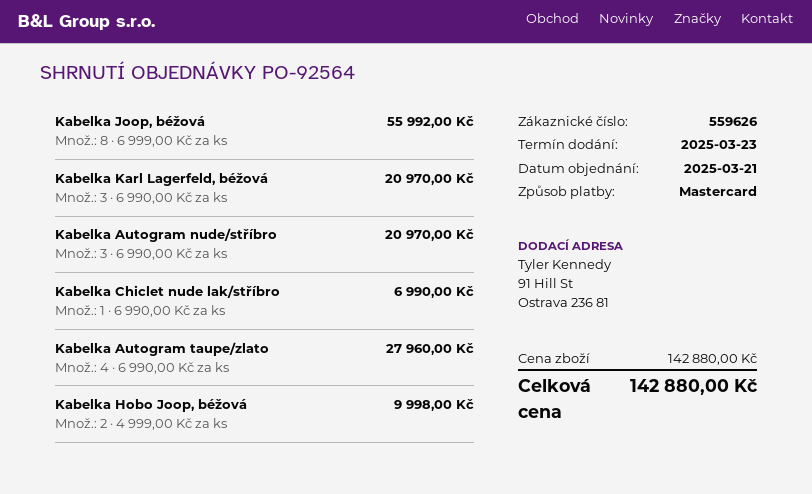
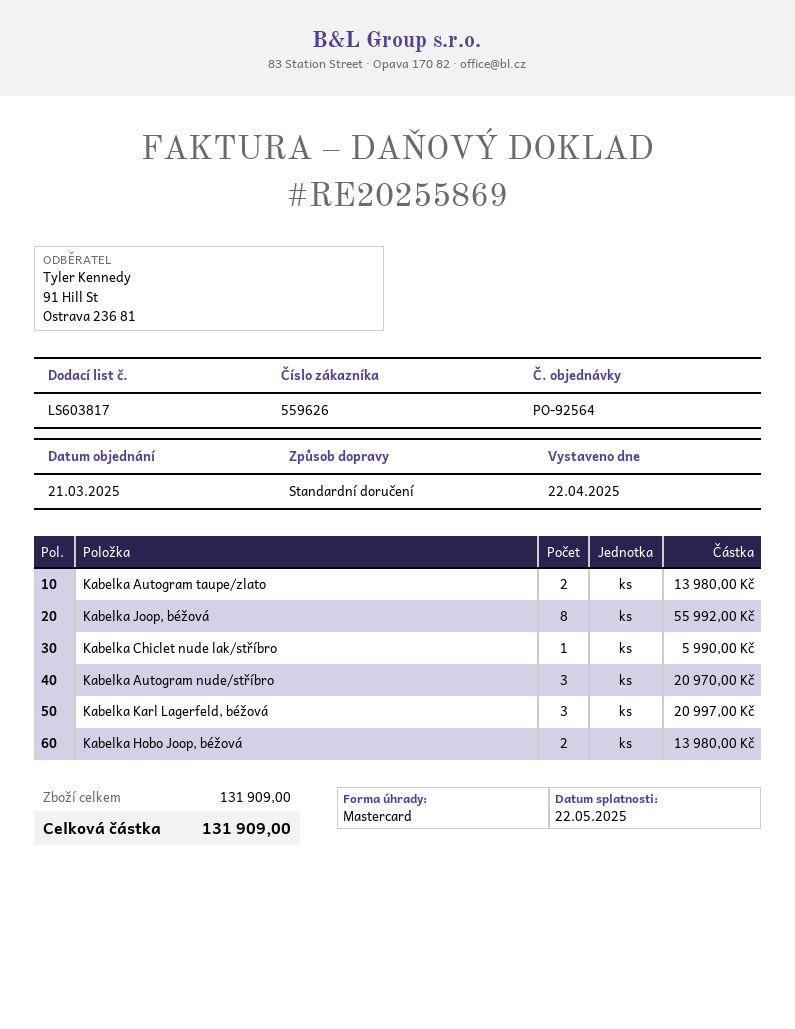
Kabelka Karl Lagerfeld, béžová: 3 for 20970.00 -> 3 for 20997.00
Kabelka Chiclet nude lak/stříbro: 1 for 6990.00 -> 1 for 5990.00
Kabelka Autogram taupe/zlato: 4 for 27960.00 -> 2 for 13980.00
Kabelka Hobo Joop, béžová: 2 for 9998.00 -> 2 for 13980.00
subtotal: 142880.00 -> 131909.00
total: 142880.00 -> 131909.00

